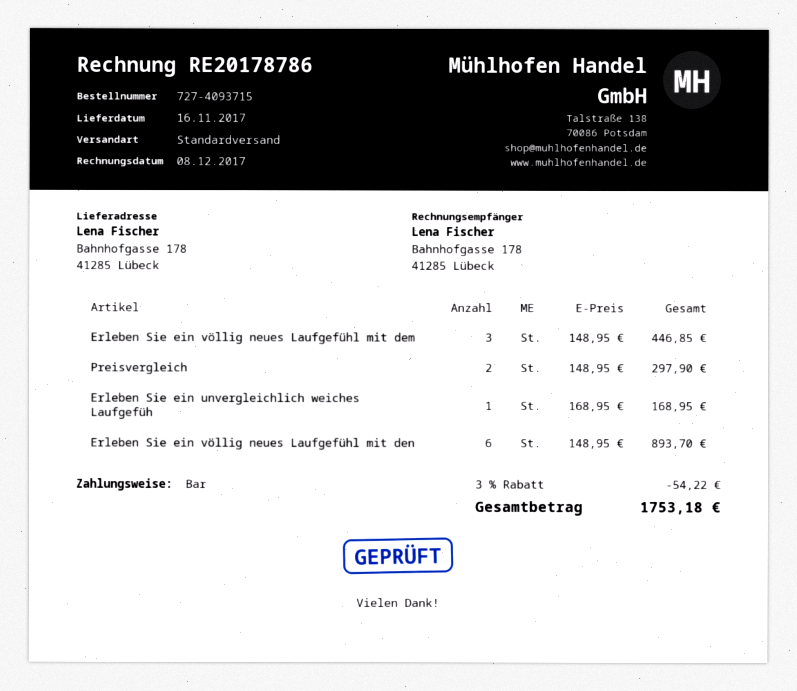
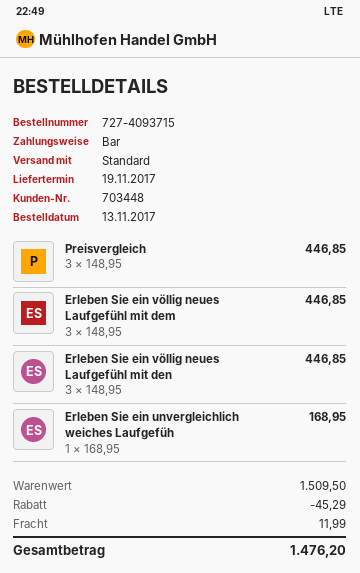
delivery date: 2017-11-16 -> 2017-11-19
Preisvergleich: 2 x 148.95 = 297.90 -> 3 x 148.95 = 446.85
Erleben Sie ein völlig neues Laufgefühl mit den: 6 x 148.95 = 893.70 -> 3 x 148.95 = 446.85
discount: 54.22 -> 45.29
shipping: none -> 11.99
total: 1753.18 -> 1476.20

